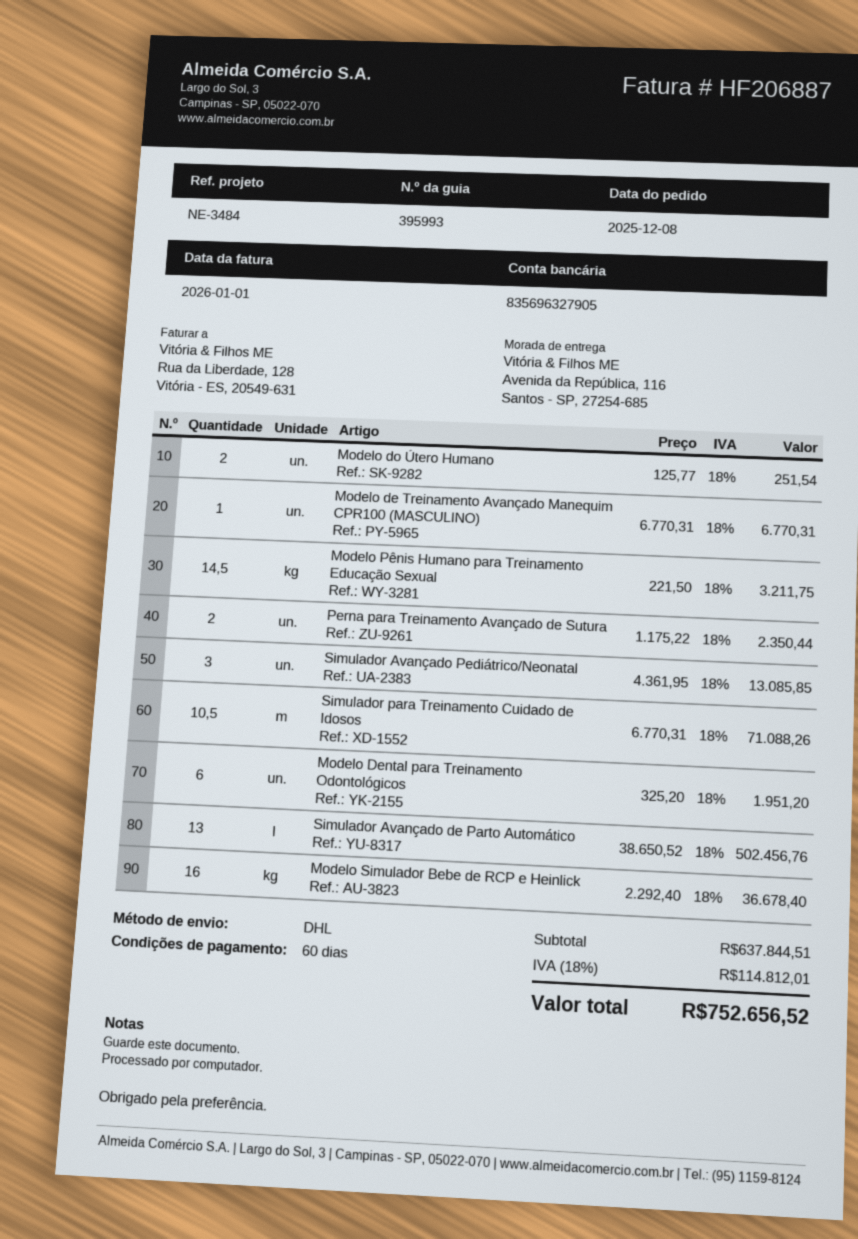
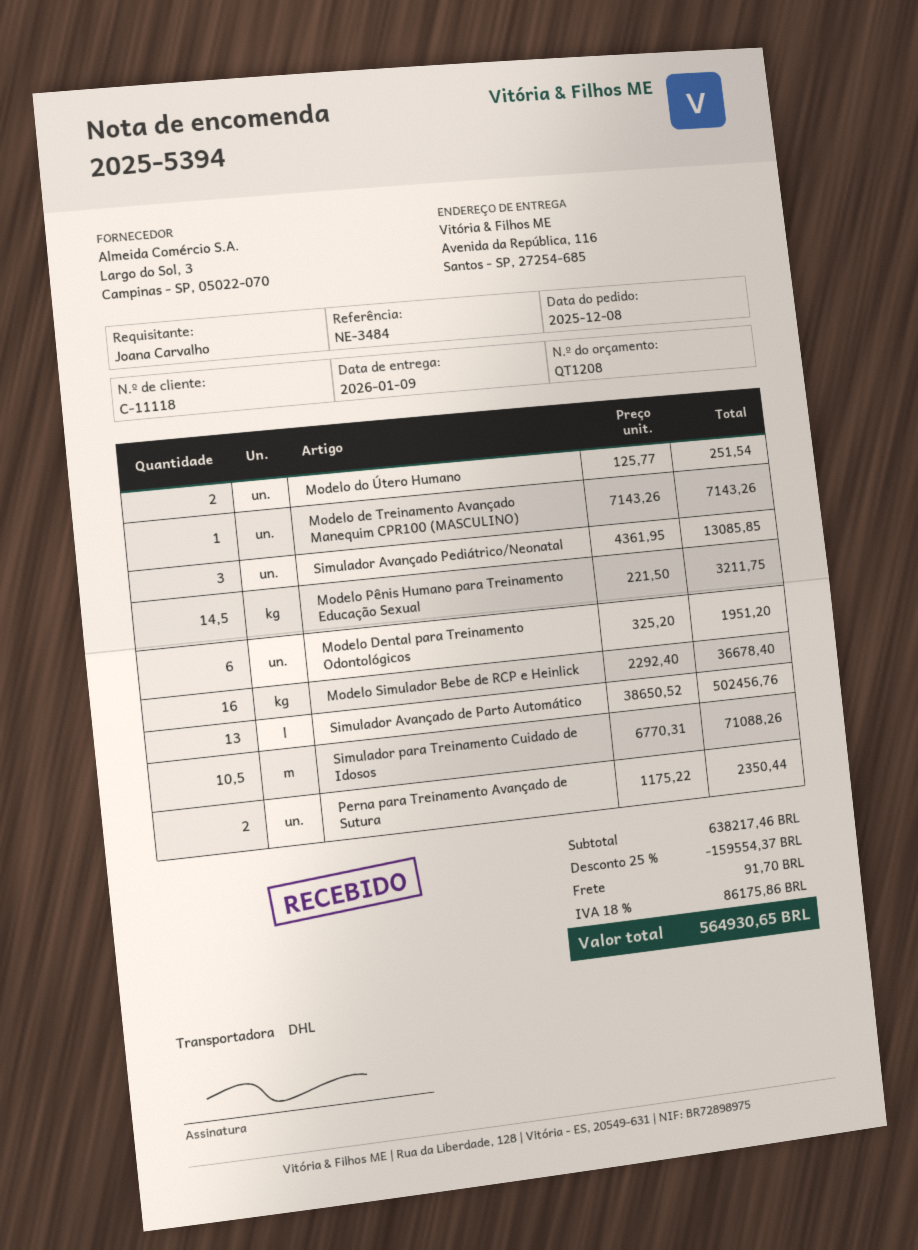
Modelo de Treinamento Avançado Manequim CPR100 (MASCULINO): 1 x 6770.31 = 6770.31 -> 1 x 7143.26 = 7143.26
subtotal: 637844.51 -> 638217.46
discount: none -> 25% = 159554.37
shipping: none -> 91.70
tax: 18% = 114812.01 -> 18% = 86175.86
total: 752656.52 -> 564930.65

